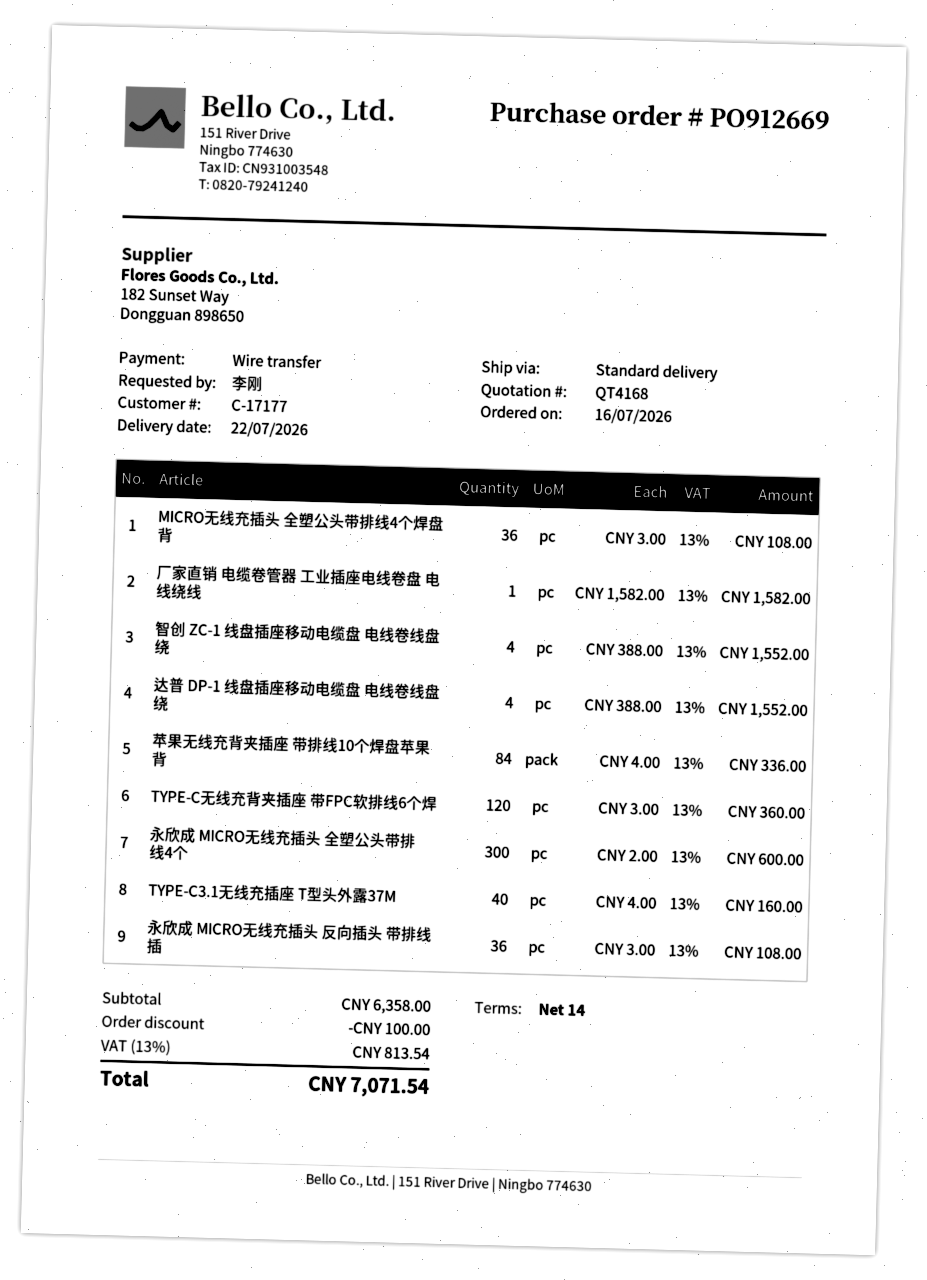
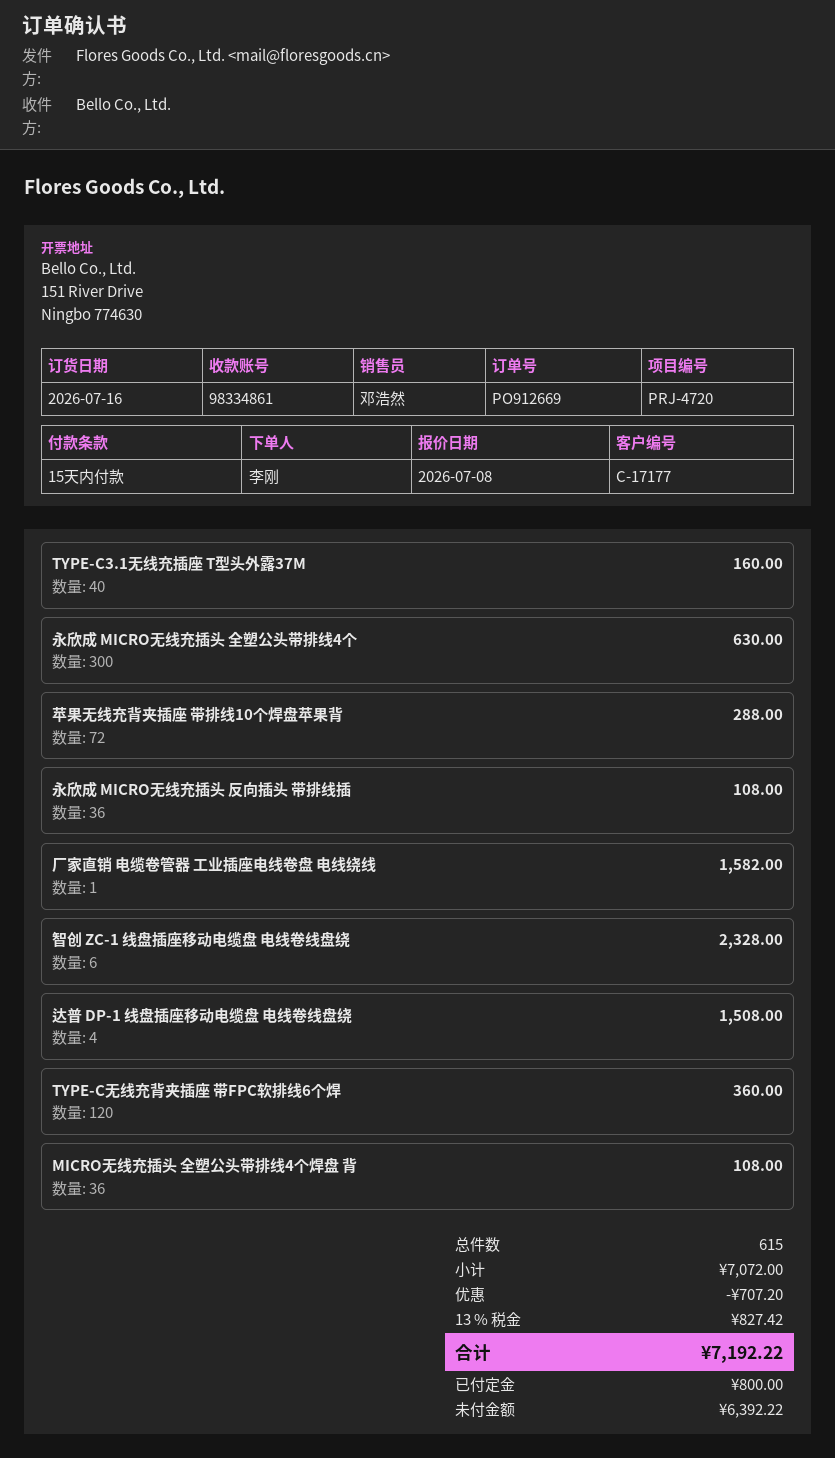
payment terms: 14 days -> 15 days
智创 ZC-1 线盘插座移动电缆盘 电线卷线盘绕: 4 for 1552.00 -> 6 for 2328.00
达普 DP-1 线盘插座移动电缆盘 电线卷线盘绕: 4 for 1552.00 -> 4 for 1508.00
苹果无线充背夹插座 带排线10个焊盘苹果背: 84 for 336.00 -> 72 for 288.00
永欣成 MICRO无线充插头 全塑公头带排线4个: 300 for 600.00 -> 300 for 630.00
subtotal: 6358.00 -> 7072.00
discount: 100.00 -> 707.20
tax: 13% = 813.54 -> 13% = 827.42
total: 7071.54 -> 7192.22

